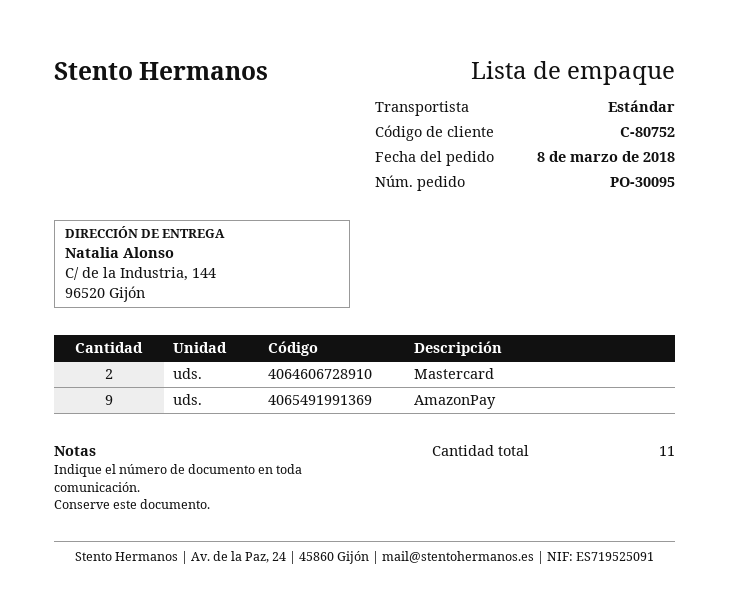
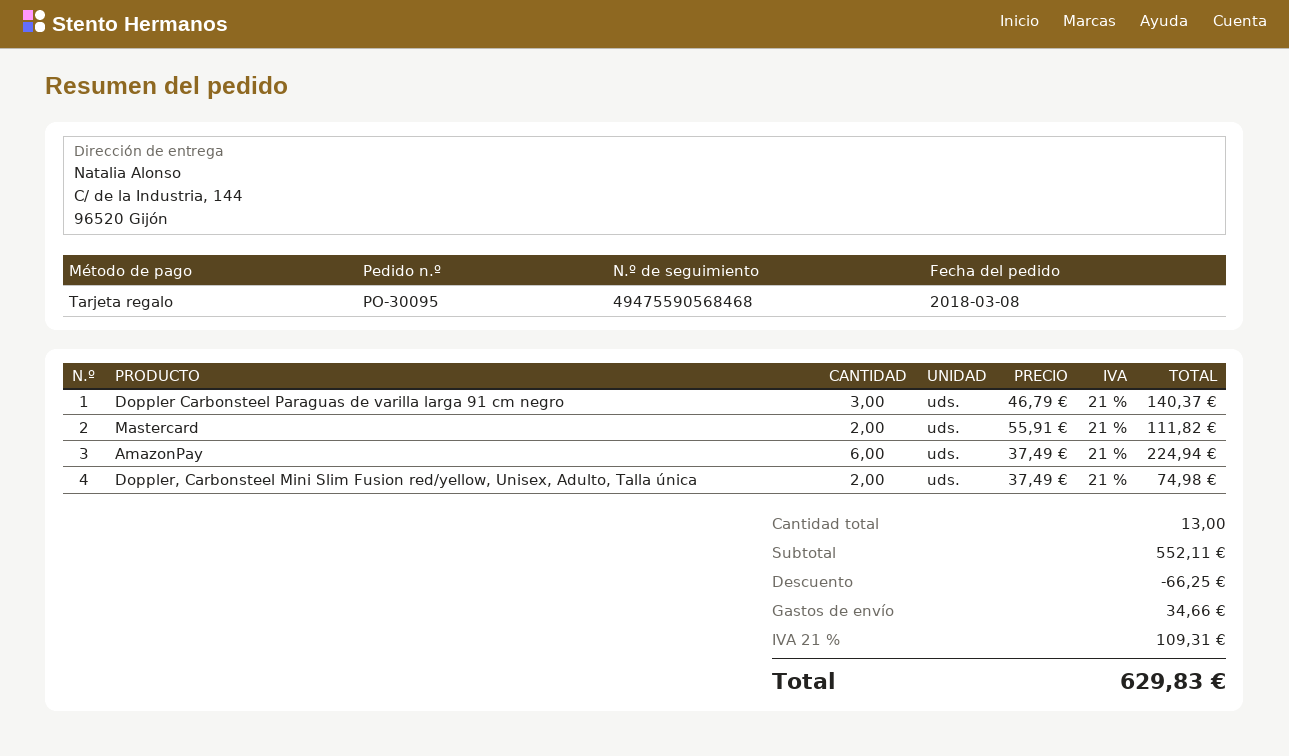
AmazonPay: 9 -> 6
Doppler Carbonsteel Paraguas de varilla larga 91 cm negro: none -> 3
Doppler, Carbonsteel Mini Slim Fusion red/yellow, Unisex, Adulto, Talla única: none -> 2
total quantity: 11 -> 13

